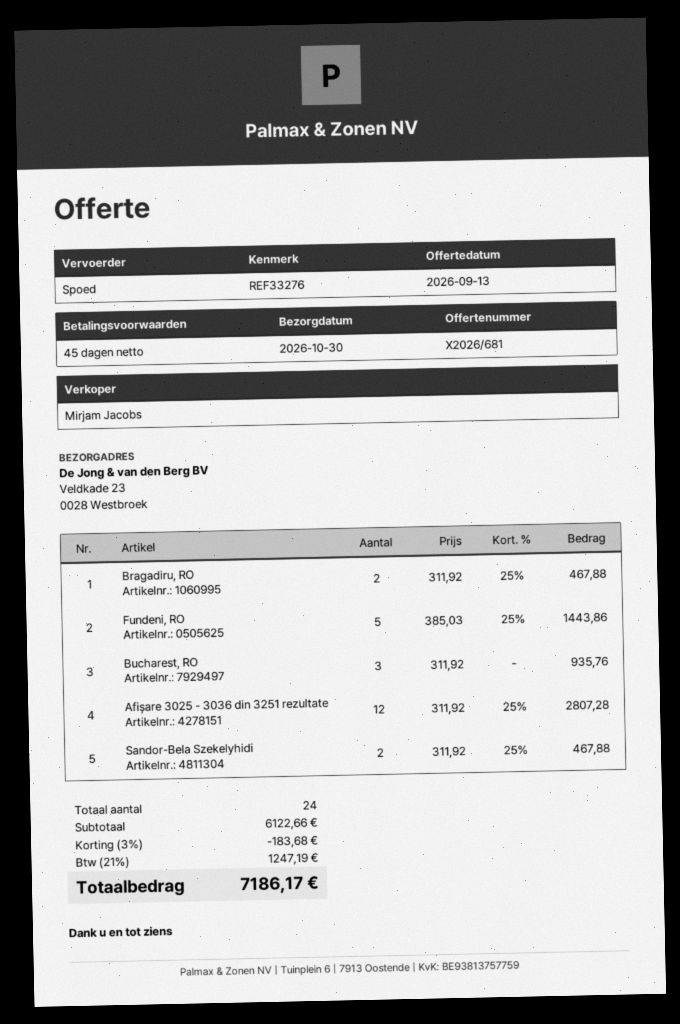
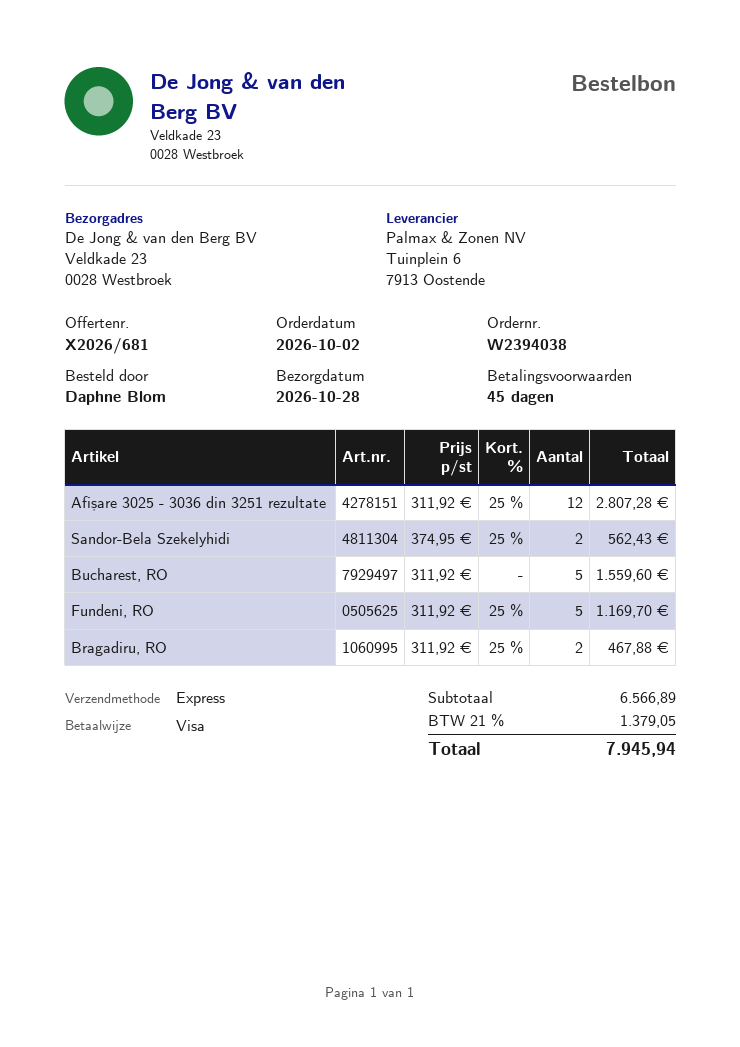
delivery date: 2026-10-30 -> 2026-10-28
Fundeni, RO: 5 x 385.03 - 25% = 1443.86 -> 5 x 311.92 - 25% = 1169.70
Bucharest, RO: 3 x 311.92 = 935.76 -> 5 x 311.92 = 1559.60
Sandor-Bela Szekelyhidi: 2 x 311.92 - 25% = 467.88 -> 2 x 374.95 - 25% = 562.43
subtotal: 6122.66 -> 6566.89
discount: 3% = 183.68 -> none
tax: 21% = 1247.19 -> 21% = 1379.05
total: 7186.17 -> 7945.94

